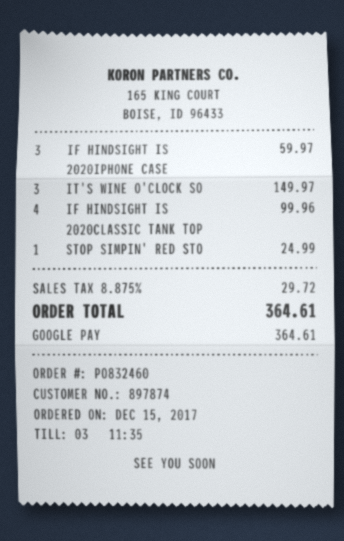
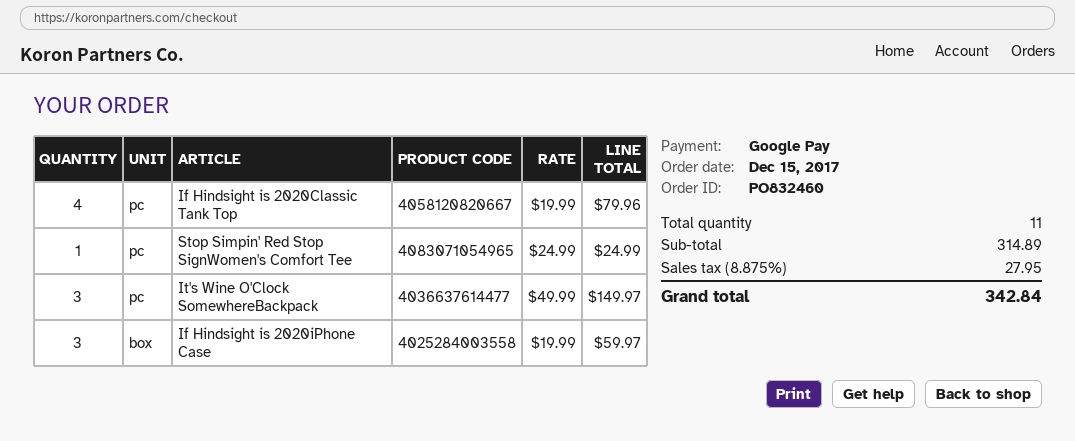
IF HINDSIGHT IS 2020CLASSIC TANK TOP: 4 for 99.96 -> 4 for 79.96
tax: 8.875% = 29.72 -> 8.875% = 27.95
total: 364.61 -> 342.84

